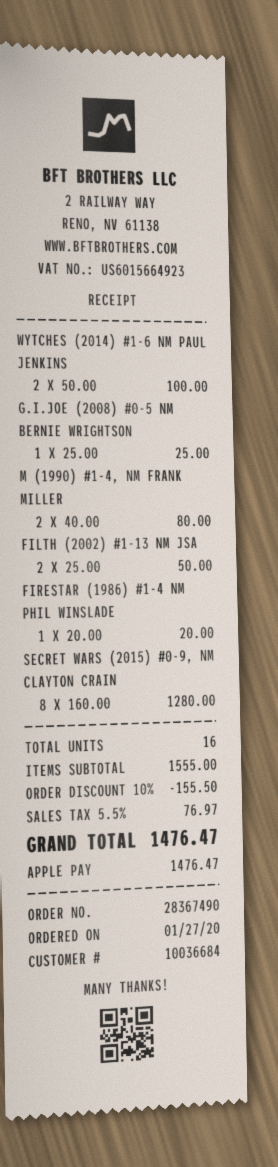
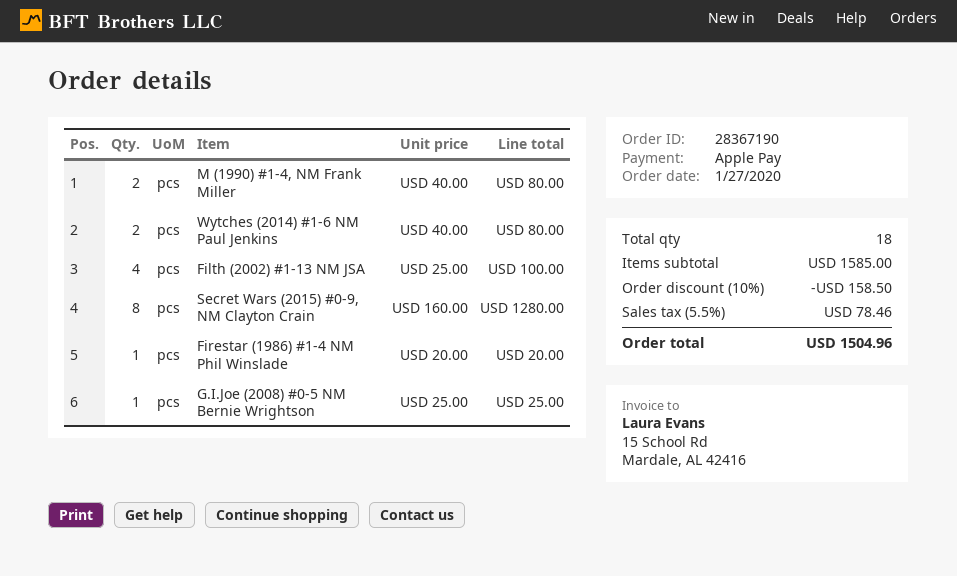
order number: 28367490 -> 28367190
WYTCHES (2014) #1-6 NM PAUL JENKINS: 2 x 50.00 = 100.00 -> 2 x 40.00 = 80.00
FILTH (2002) #1-13 NM JSA: 2 x 25.00 = 50.00 -> 4 x 25.00 = 100.00
total quantity: 16 -> 18
subtotal: 1555.00 -> 1585.00
discount: 10% = 155.50 -> 10% = 158.50
tax: 5.5% = 76.97 -> 5.5% = 78.46
total: 1476.47 -> 1504.96

